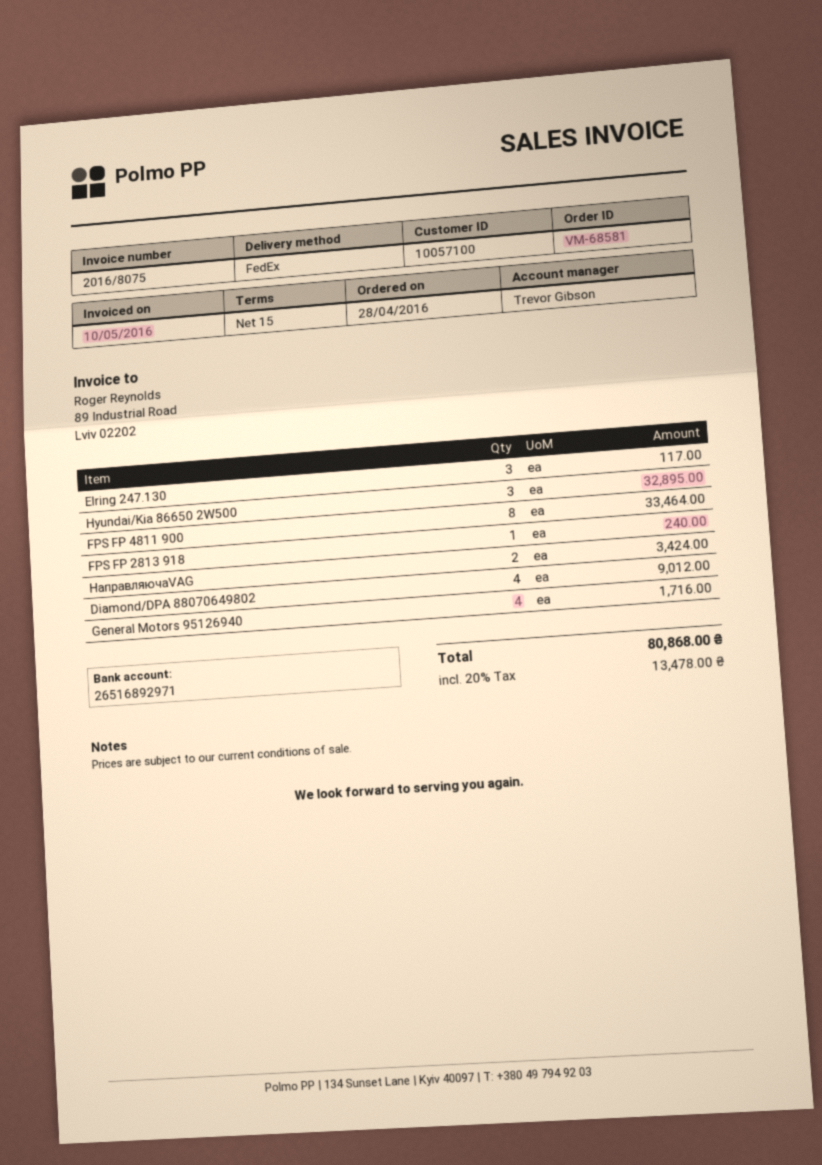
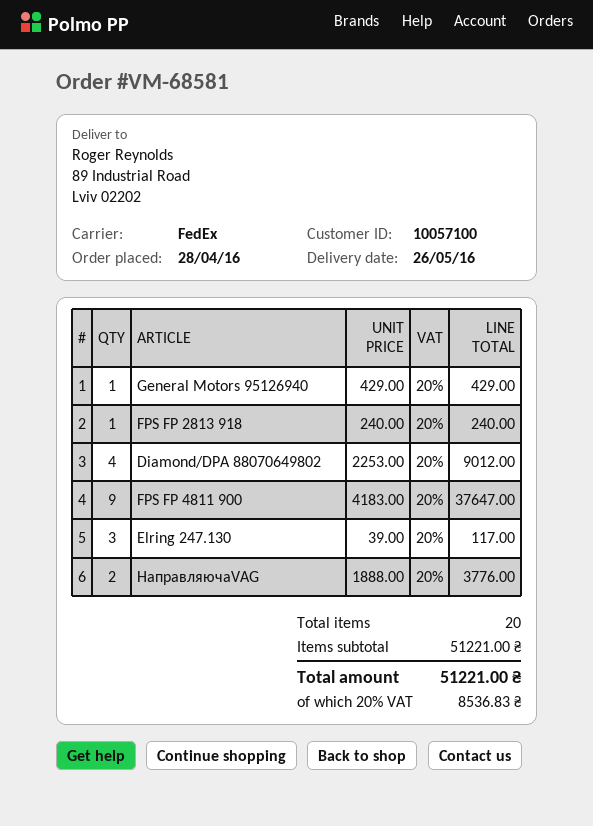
Hyundai/Kia 86650 2W500: 3 for 32895.00 -> none
FPS FP 4811 900: 8 for 33464.00 -> 9 for 37647.00
НаправляючаVAG: 2 for 3424.00 -> 2 for 3776.00
General Motors 95126940: 4 for 1716.00 -> 1 for 429.00
tax: 20% = 13478.00 -> 20% = 8536.83
total: 80868.00 -> 51221.00

